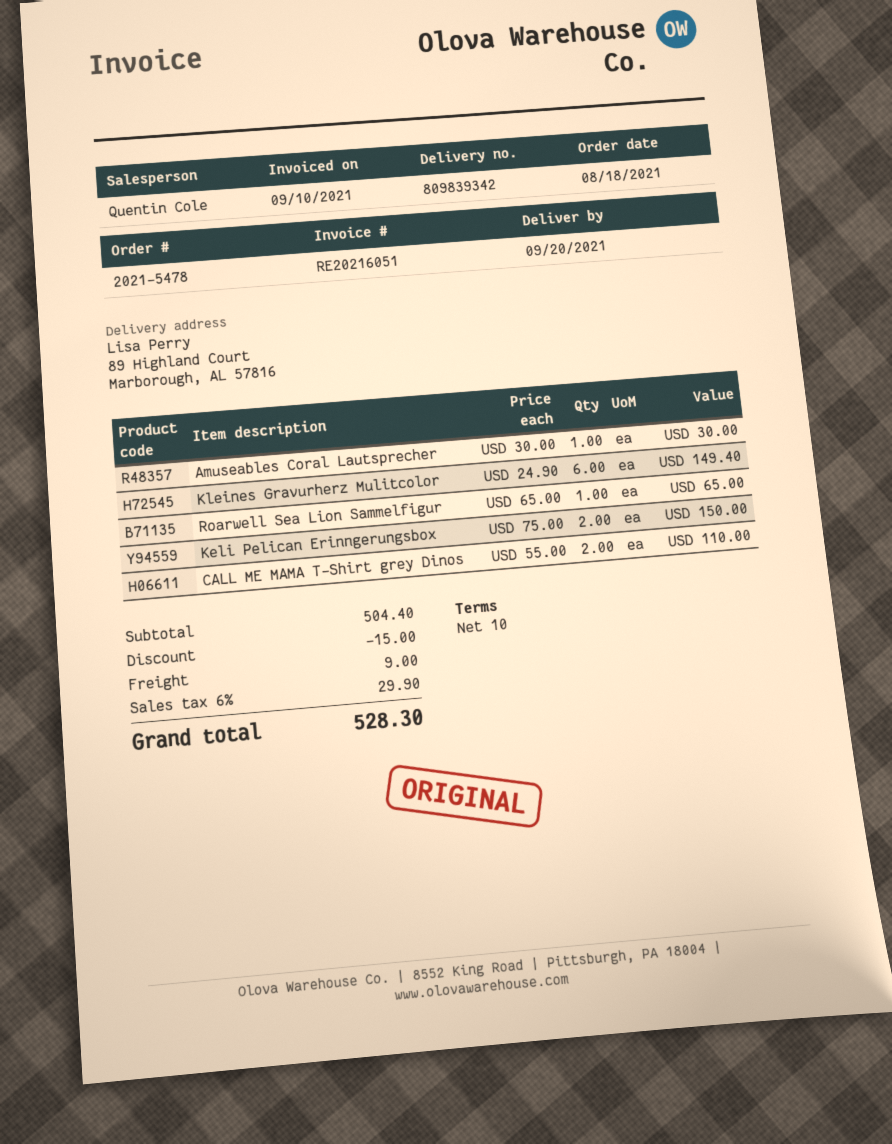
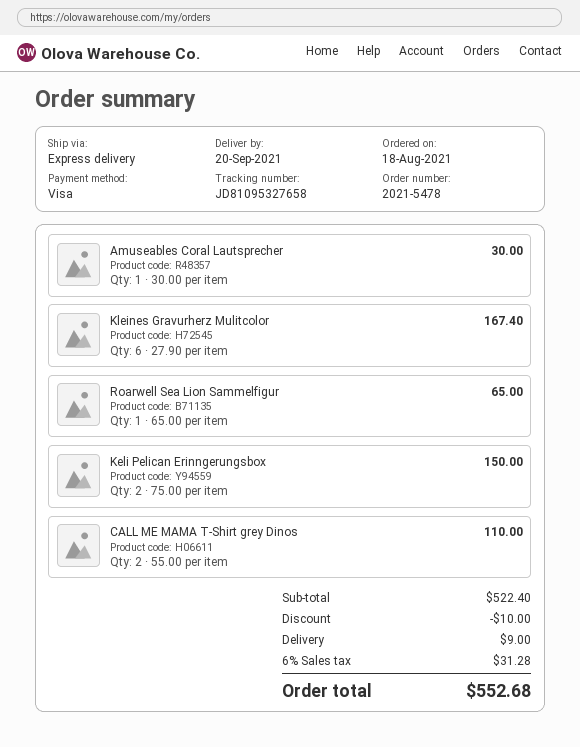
Kleines Gravurherz Mulitcolor: 6 x 24.90 = 149.40 -> 6 x 27.90 = 167.40
subtotal: 504.40 -> 522.40
discount: 15.00 -> 10.00
tax: 6% = 29.90 -> 6% = 31.28
total: 528.30 -> 552.68

